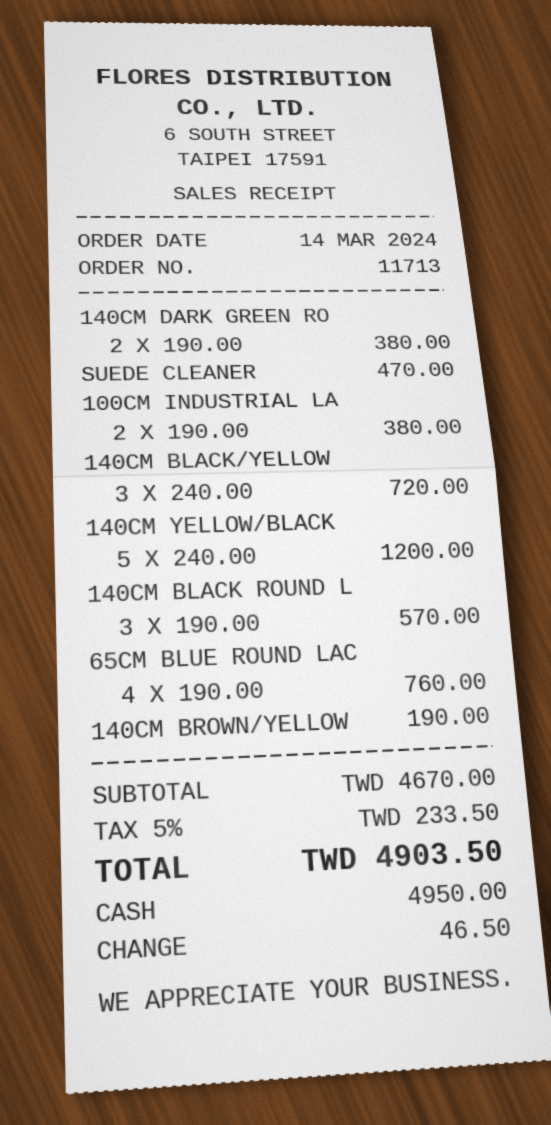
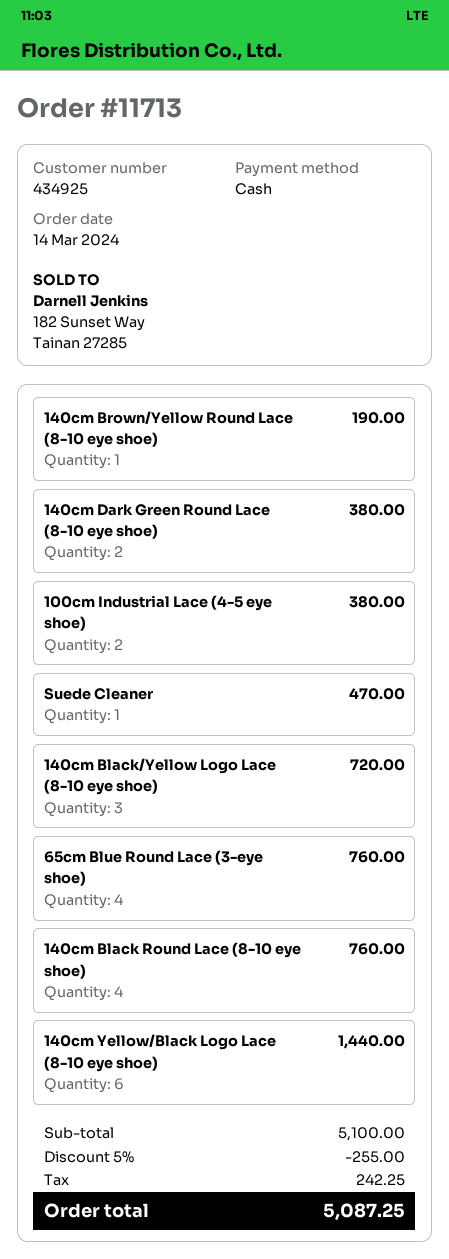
140CM YELLOW/BLACK: 5 for 1200.00 -> 6 for 1440.00
140CM BLACK ROUND L: 3 for 570.00 -> 4 for 760.00
subtotal: 4670.00 -> 5100.00
discount: none -> 5% = 255.00
tax: 233.50 -> 242.25
total: 4903.50 -> 5087.25

